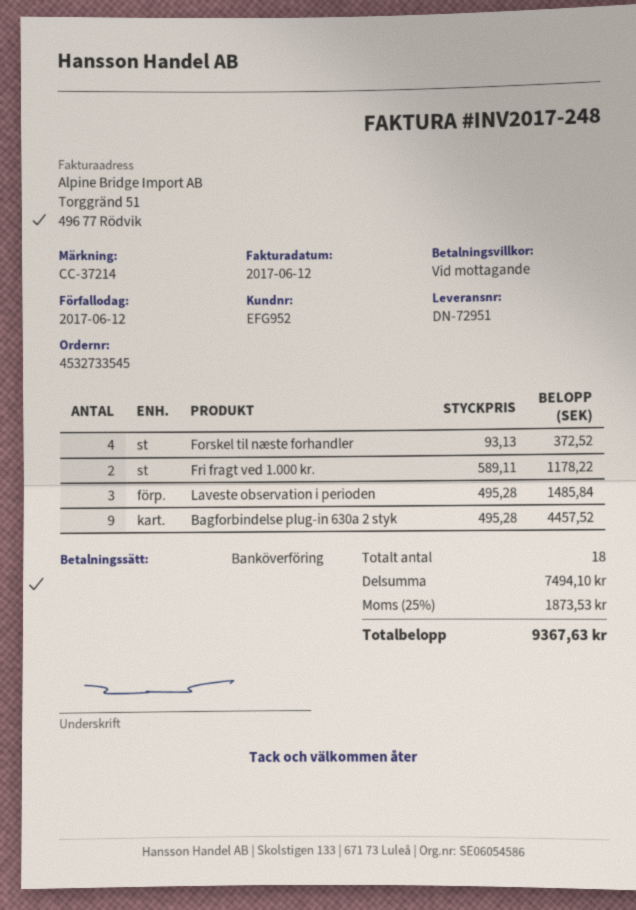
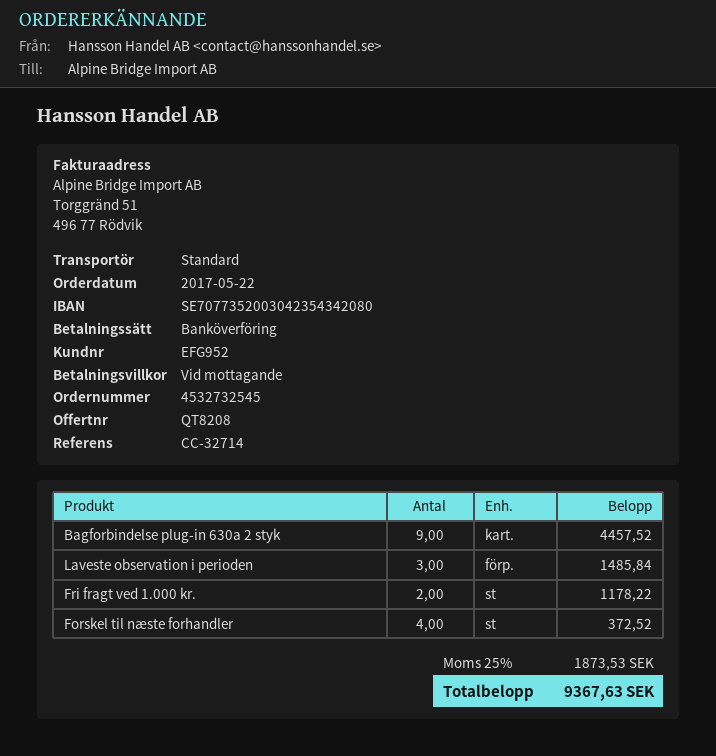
order number: 4532733545 -> 4532732545
reference: CC-37214 -> CC-32714

